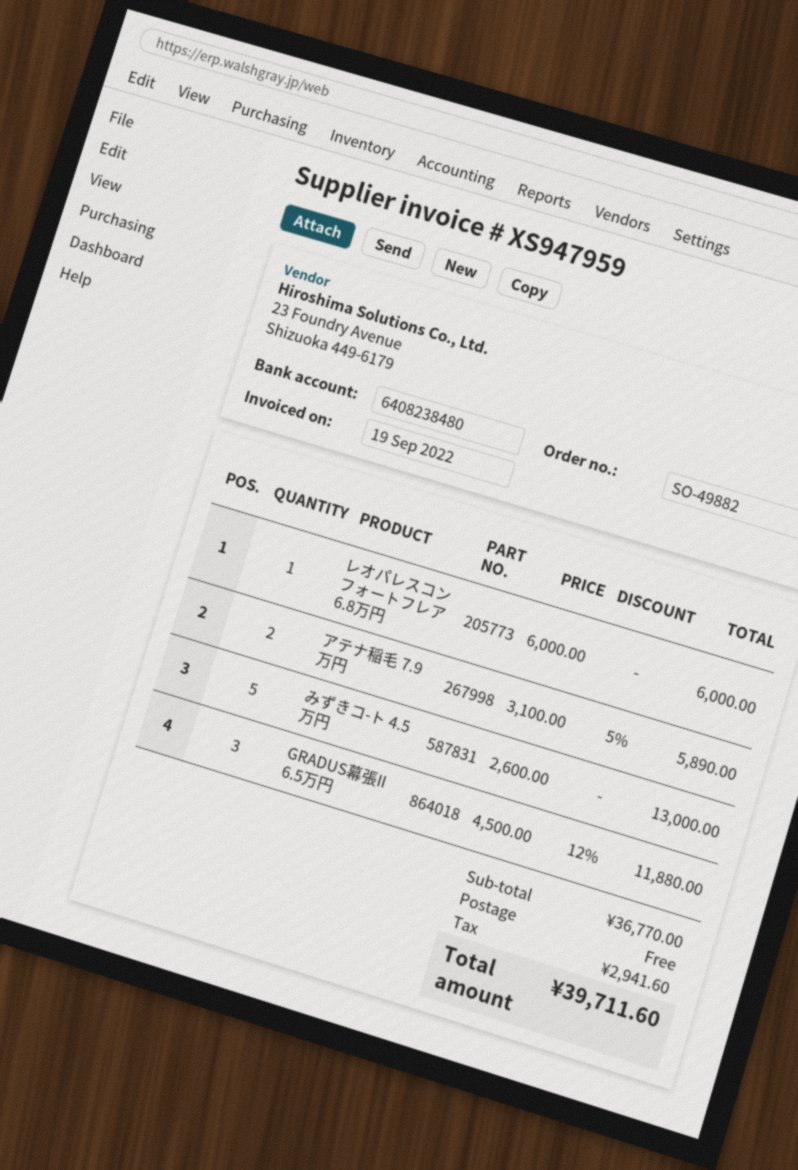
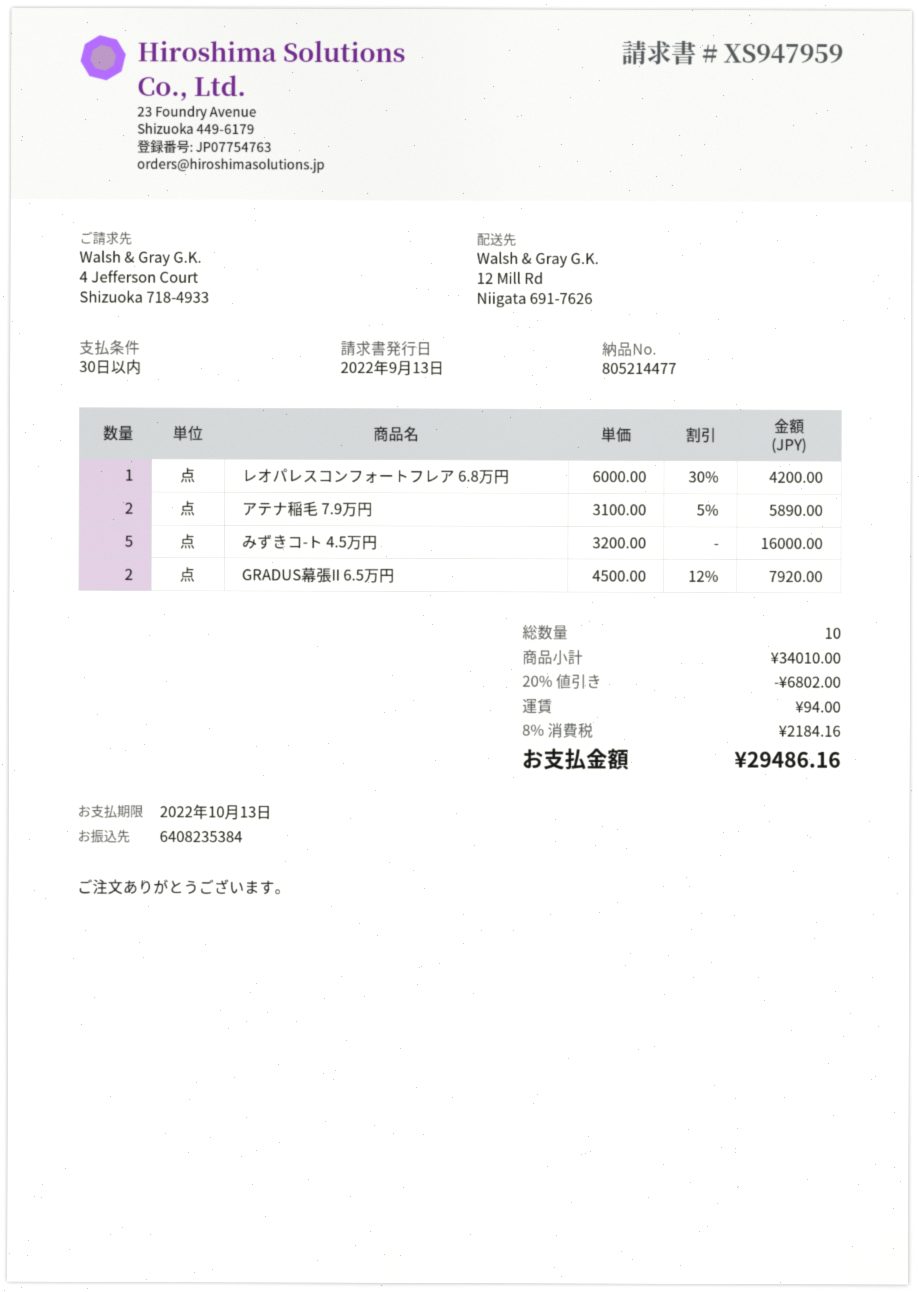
invoice date: 2022-09-19 -> 2022-09-13
bank account: 6408238480 -> 6408235384
レオパレスコンフォートフレア 6.8万円: 1 x 6000.00 = 6000.00 -> 1 x 6000.00 - 30% = 4200.00
みずきコ-ト 4.5万円: 5 x 2600.00 = 13000.00 -> 5 x 3200.00 = 16000.00
GRADUS幕張II 6.5万円: 3 x 4500.00 - 12% = 11880.00 -> 2 x 4500.00 - 12% = 7920.00
subtotal: 36770.00 -> 34010.00
discount: none -> 20% = 6802.00
shipping: 0.00 -> 94.00
tax: 2941.60 -> 2184.16
total: 39711.60 -> 29486.16

